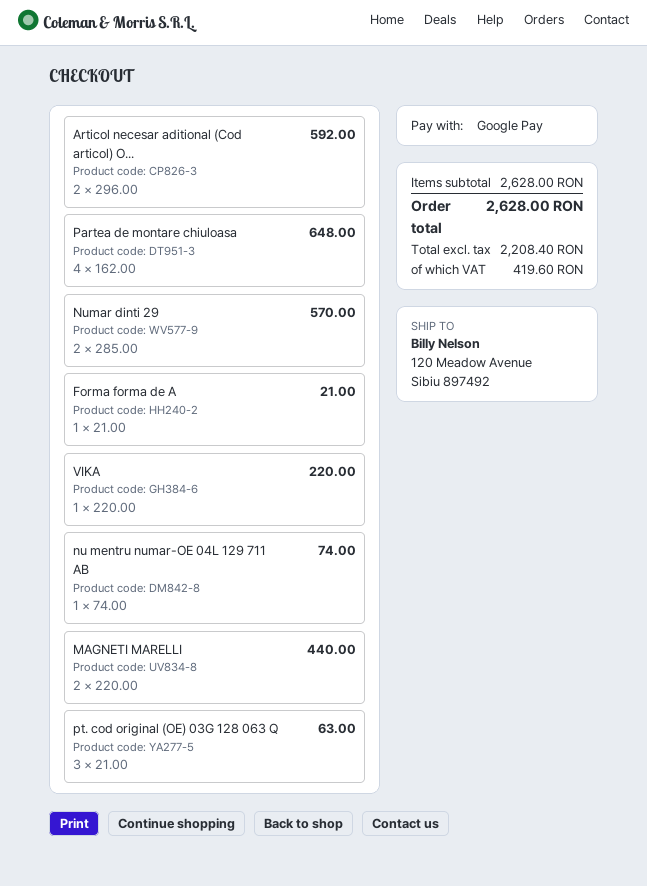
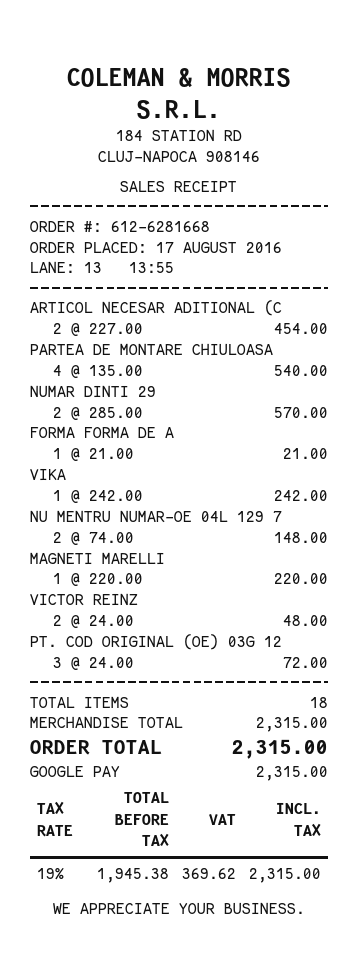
Articol necesar aditional (Cod articol) O...: 2 x 296.00 = 592.00 -> 2 x 227.00 = 454.00
Partea de montare chiuloasa: 4 x 162.00 = 648.00 -> 4 x 135.00 = 540.00
VIKA: 1 x 220.00 = 220.00 -> 1 x 242.00 = 242.00
nu mentru numar-OE 04L 129 711 AB: 1 x 74.00 = 74.00 -> 2 x 74.00 = 148.00
MAGNETI MARELLI: 2 x 220.00 = 440.00 -> 1 x 220.00 = 220.00
pt. cod original (OE) 03G 128 063 Q: 3 x 21.00 = 63.00 -> 3 x 24.00 = 72.00
VICTOR REINZ: none -> 2 x 24.00 = 48.00
subtotal: 2628.00 -> 2315.00
net: 2208.40 -> 1945.38
tax: 419.60 -> 369.62
total: 2628.00 -> 2315.00

